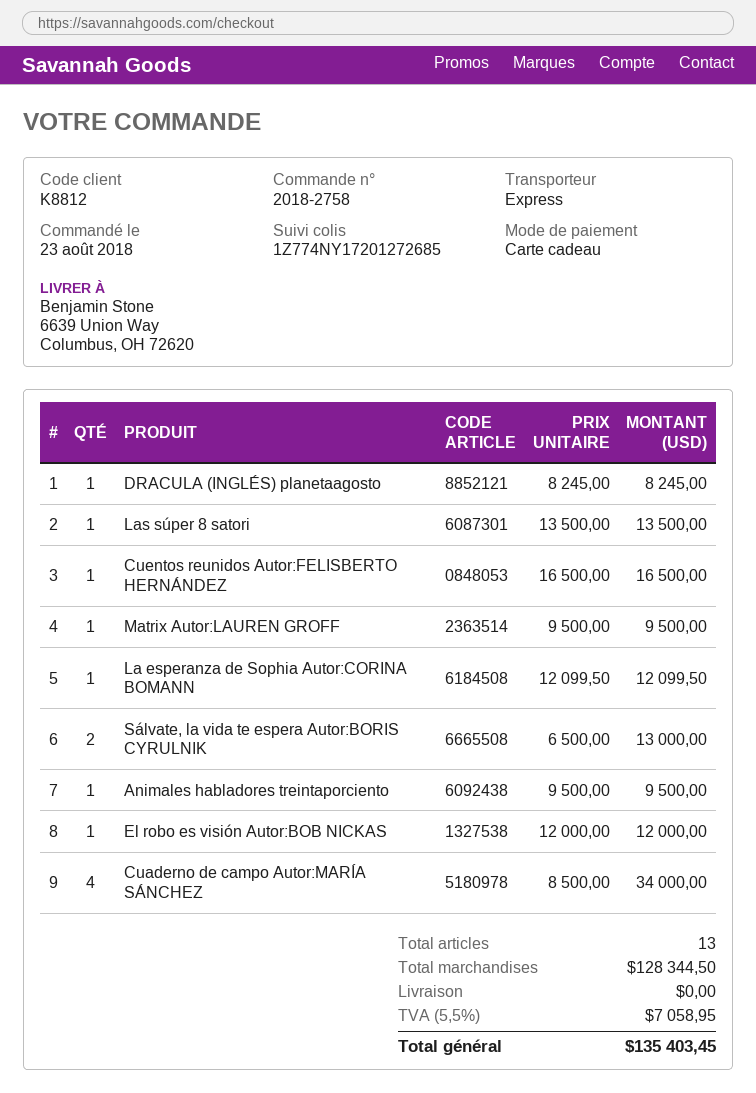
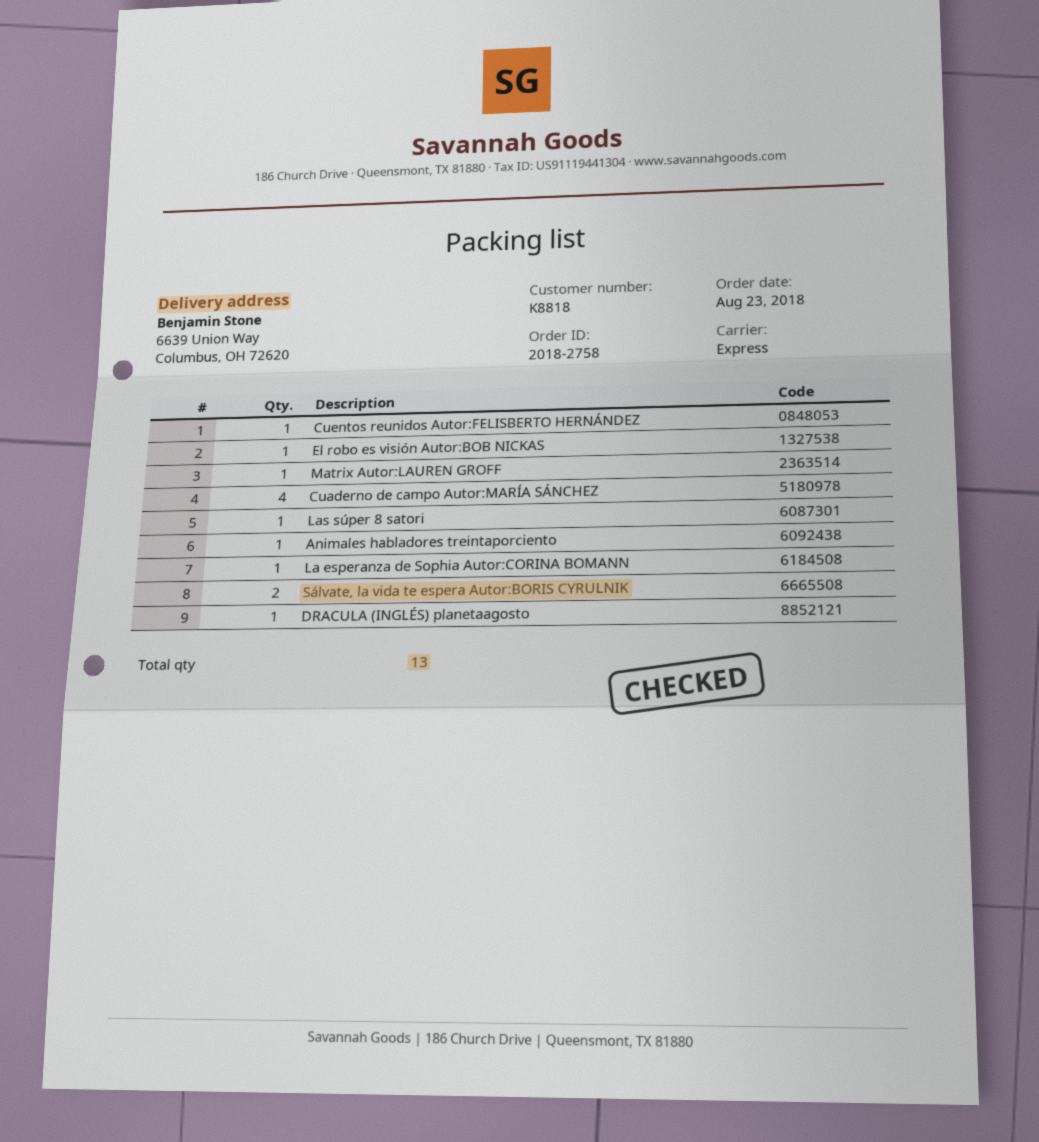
customer number: K8812 -> K8818

